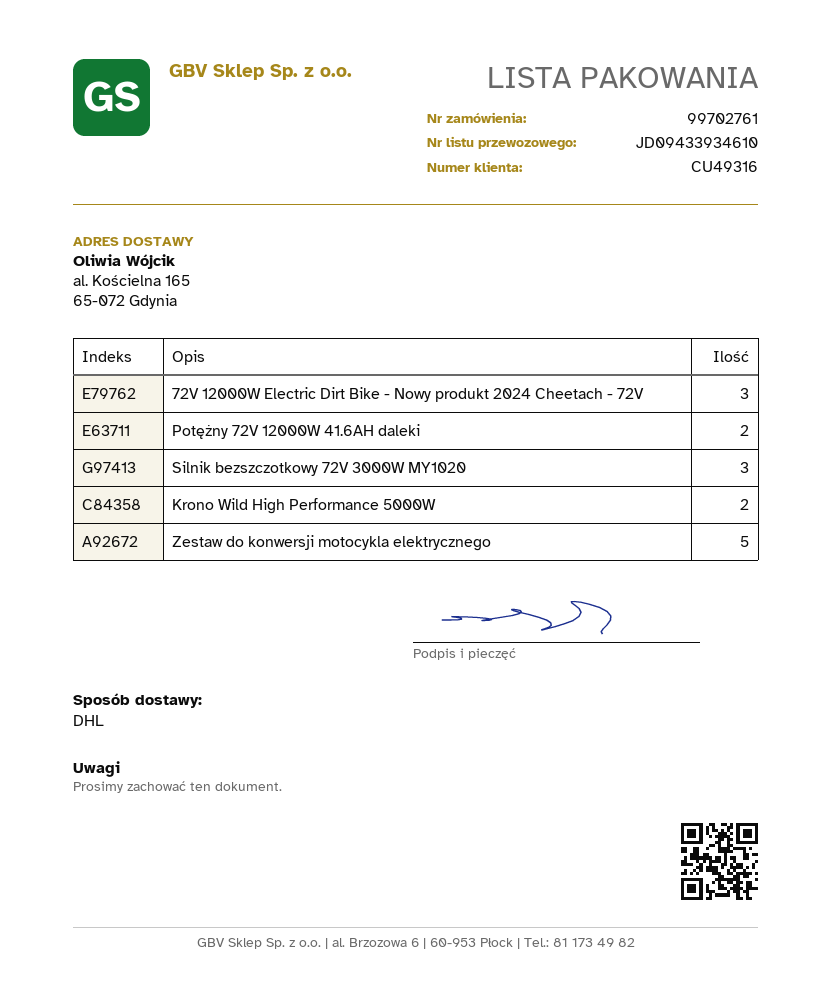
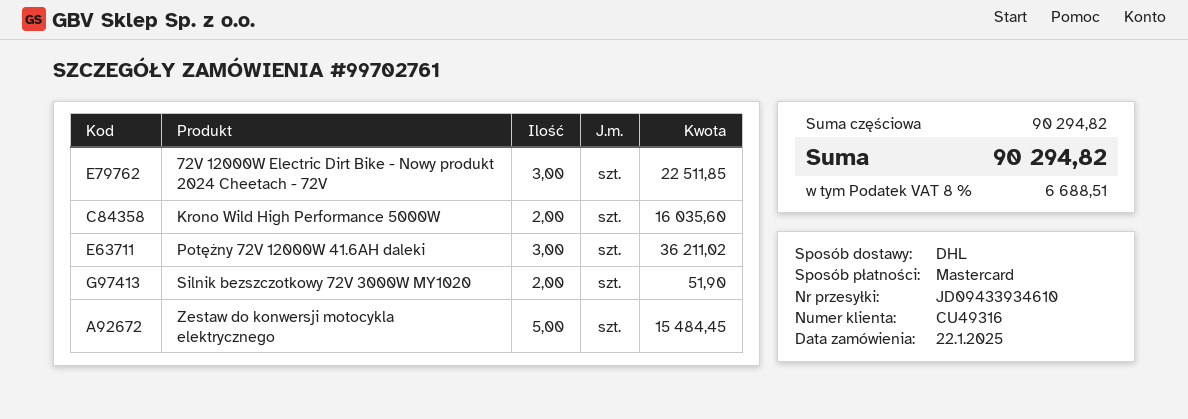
Potężny 72V 12000W 41.6AH daleki: 2 -> 3
Silnik bezszczotkowy 72V 3000W MY1020: 3 -> 2

